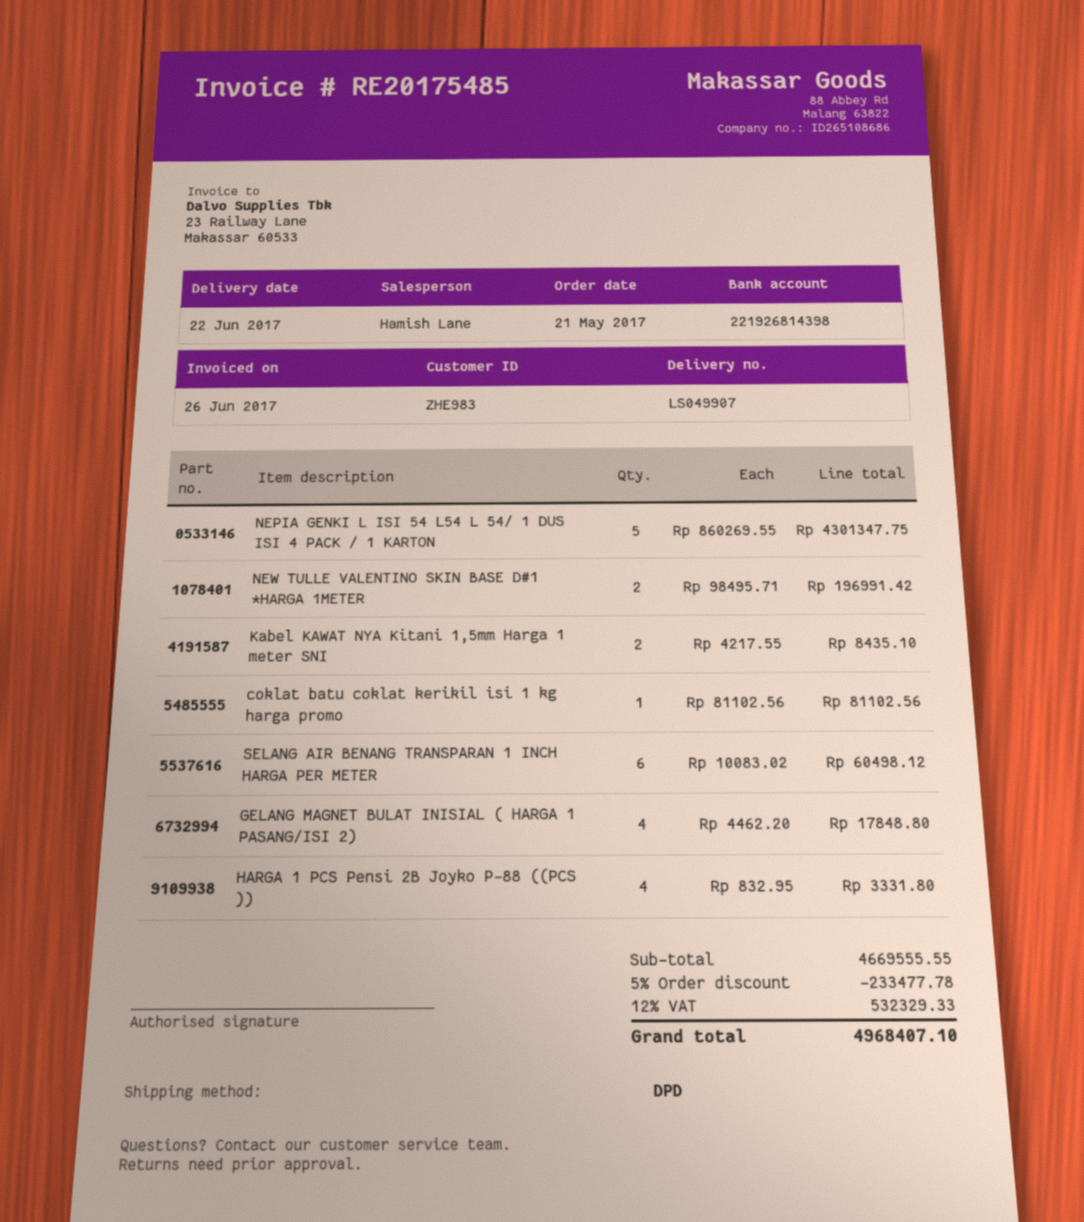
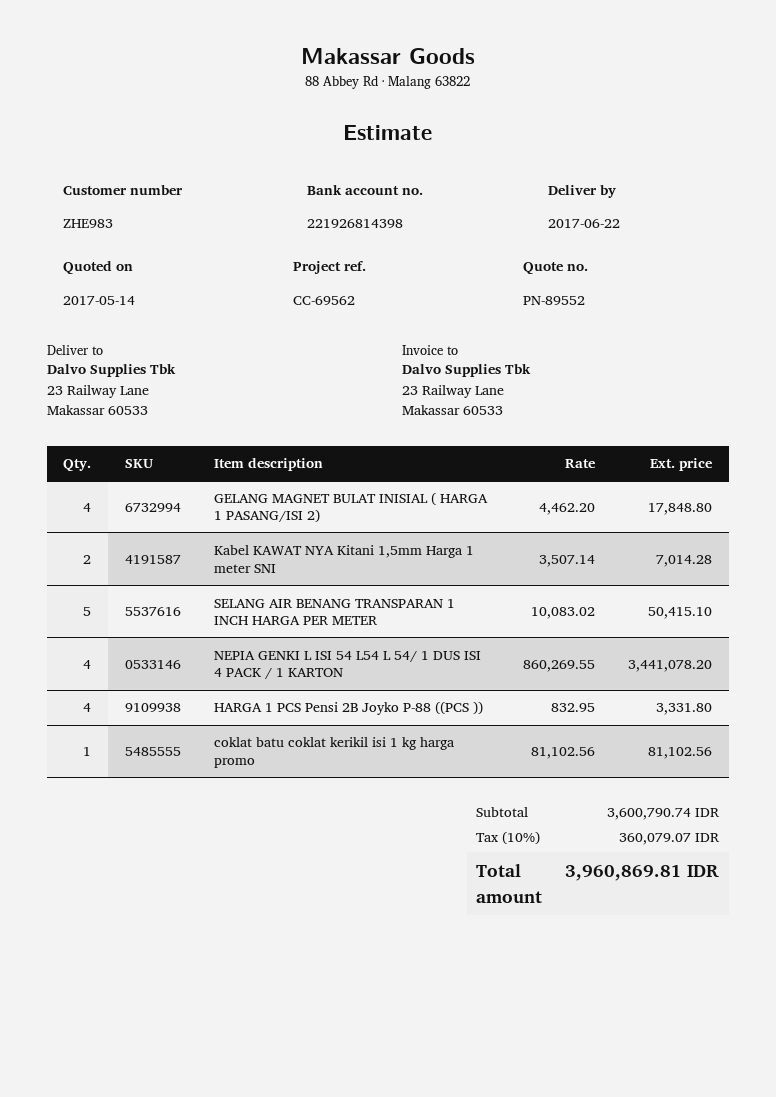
NEPIA GENKI L ISI 54 L54 L 54/ 1 DUS ISI 4 PACK / 1 KARTON: 5 x 860269.55 = 4301347.75 -> 4 x 860269.55 = 3441078.20
NEW TULLE VALENTINO SKIN BASE D#1 *HARGA 1METER: 2 x 98495.71 = 196991.42 -> none
Kabel KAWAT NYA Kitani 1,5mm Harga 1 meter SNI: 2 x 4217.55 = 8435.10 -> 2 x 3507.14 = 7014.28
SELANG AIR BENANG TRANSPARAN 1 INCH HARGA PER METER: 6 x 10083.02 = 60498.12 -> 5 x 10083.02 = 50415.10
subtotal: 4669555.55 -> 3600790.74
discount: 5% = 233477.78 -> none
tax: 12% = 532329.33 -> 10% = 360079.07
total: 4968407.10 -> 3960869.81

